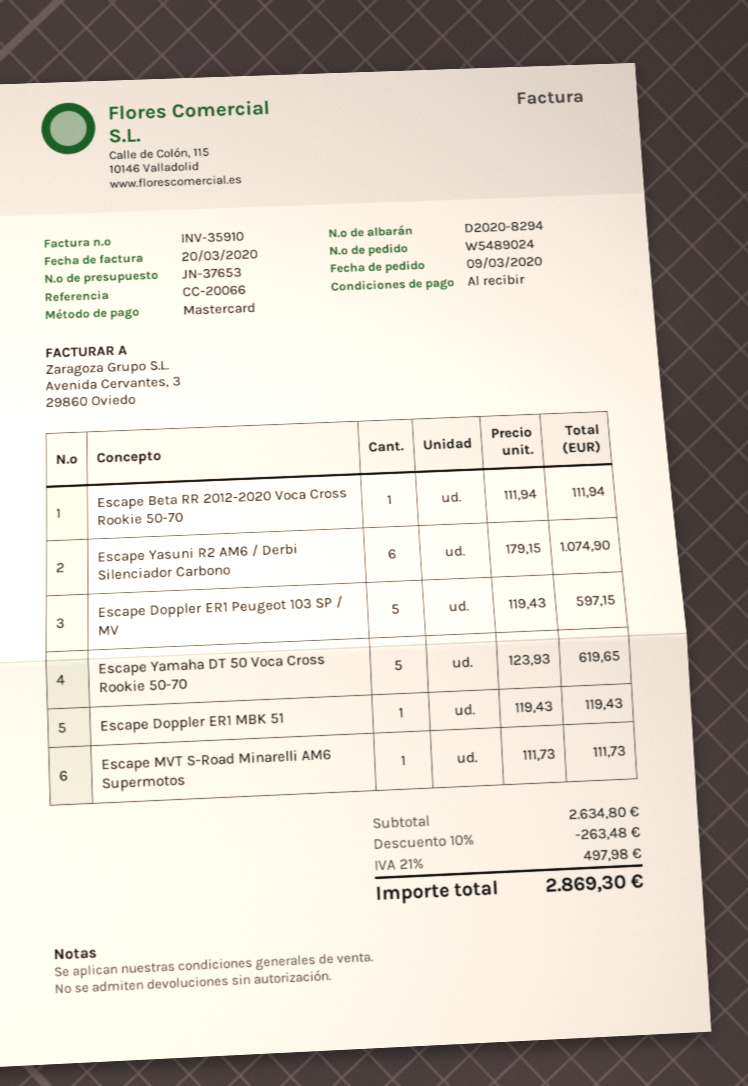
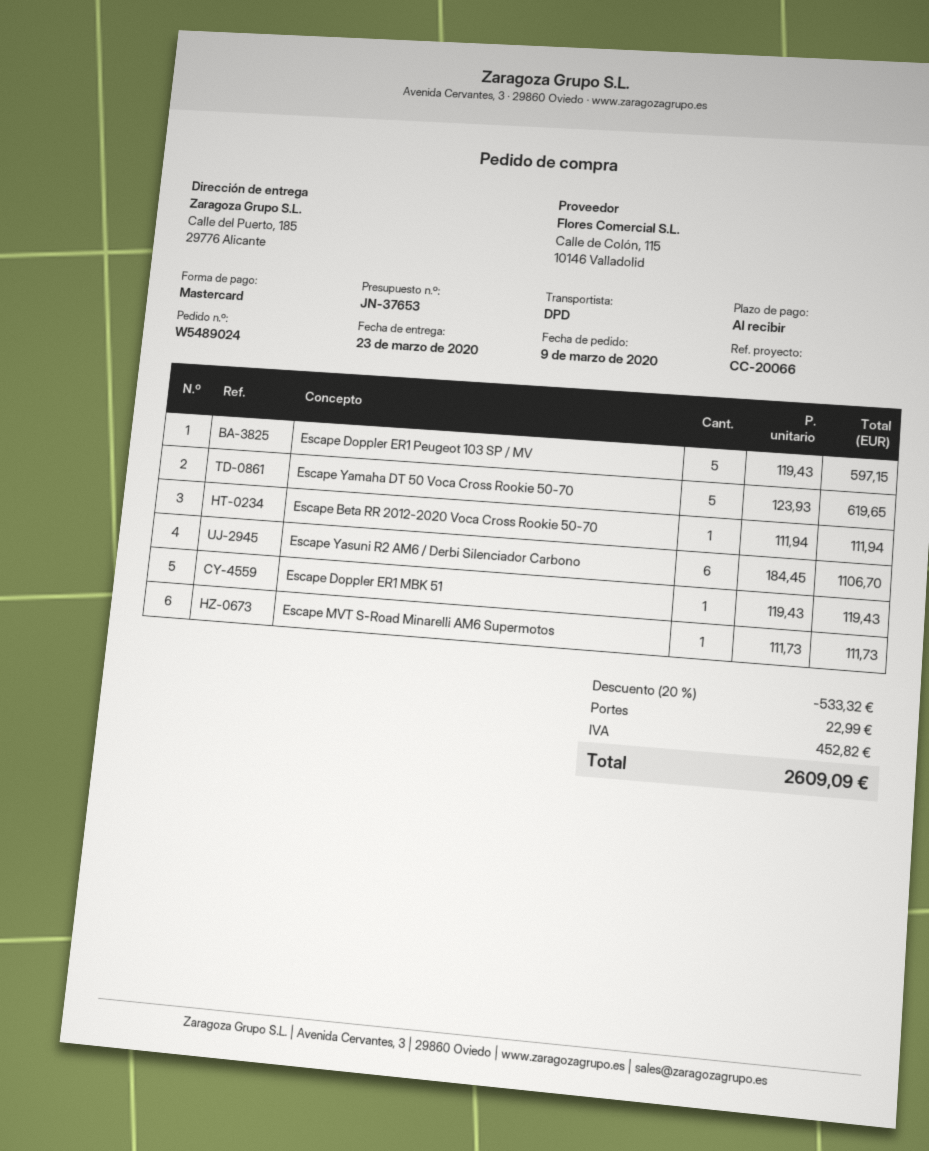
Escape Yasuni R2 AM6 / Derbi Silenciador Carbono: 6 x 179.15 = 1074.90 -> 6 x 184.45 = 1106.70
discount: 10% = 263.48 -> 20% = 533.32
shipping: none -> 22.99
tax: 497.98 -> 452.82
total: 2869.30 -> 2609.09

